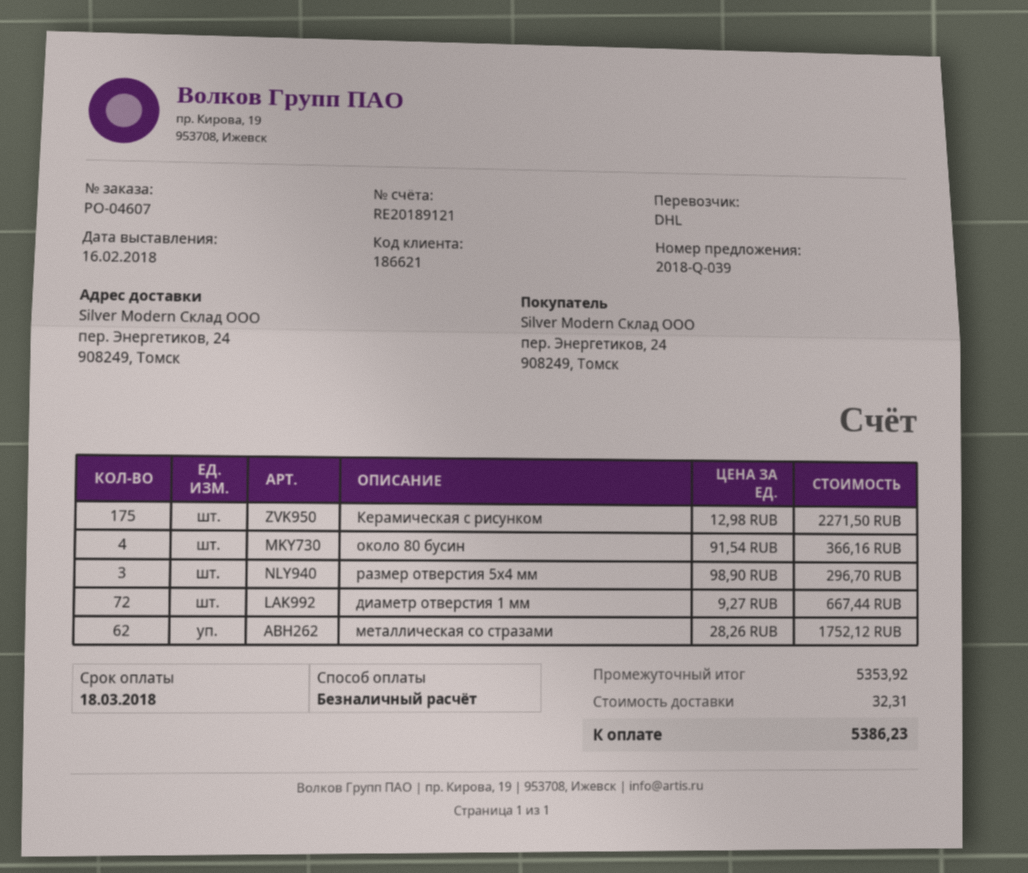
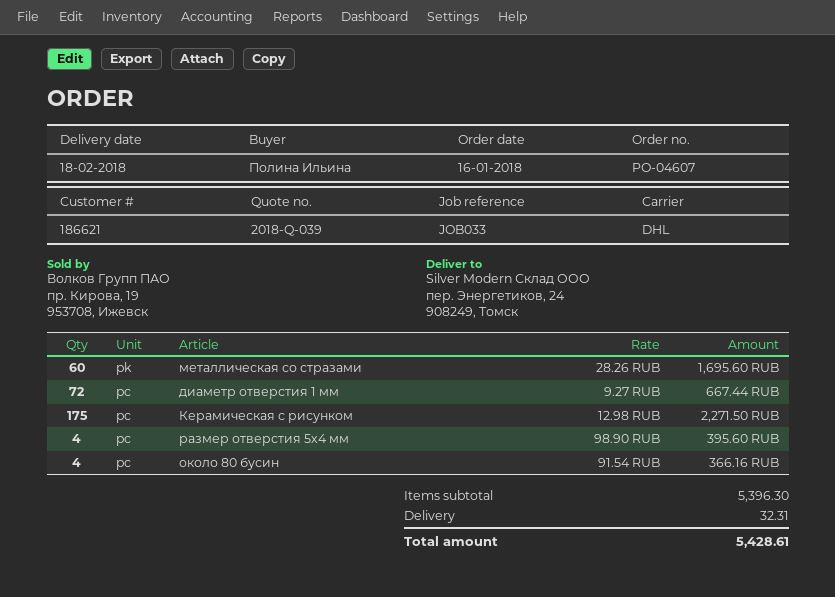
размер отверстия 5х4 мм: 3 x 98.90 = 296.70 -> 4 x 98.90 = 395.60
металлическая со стразами: 62 x 28.26 = 1752.12 -> 60 x 28.26 = 1695.60
subtotal: 5353.92 -> 5396.30
total: 5386.23 -> 5428.61

